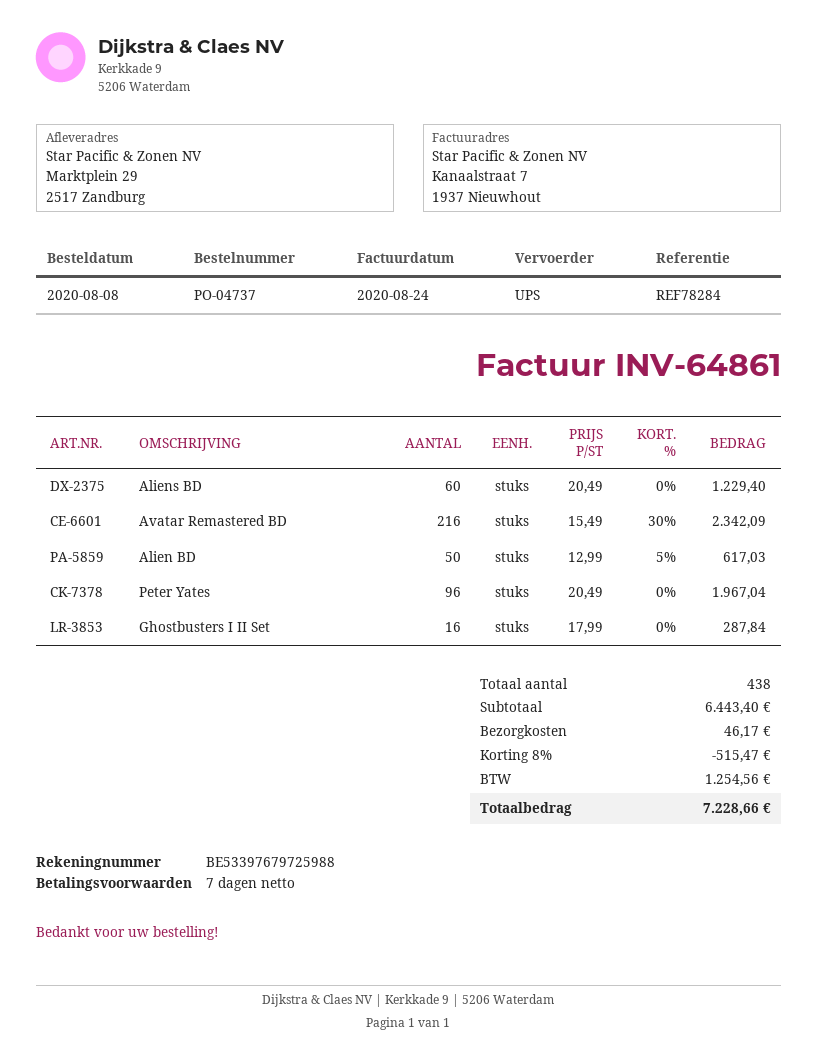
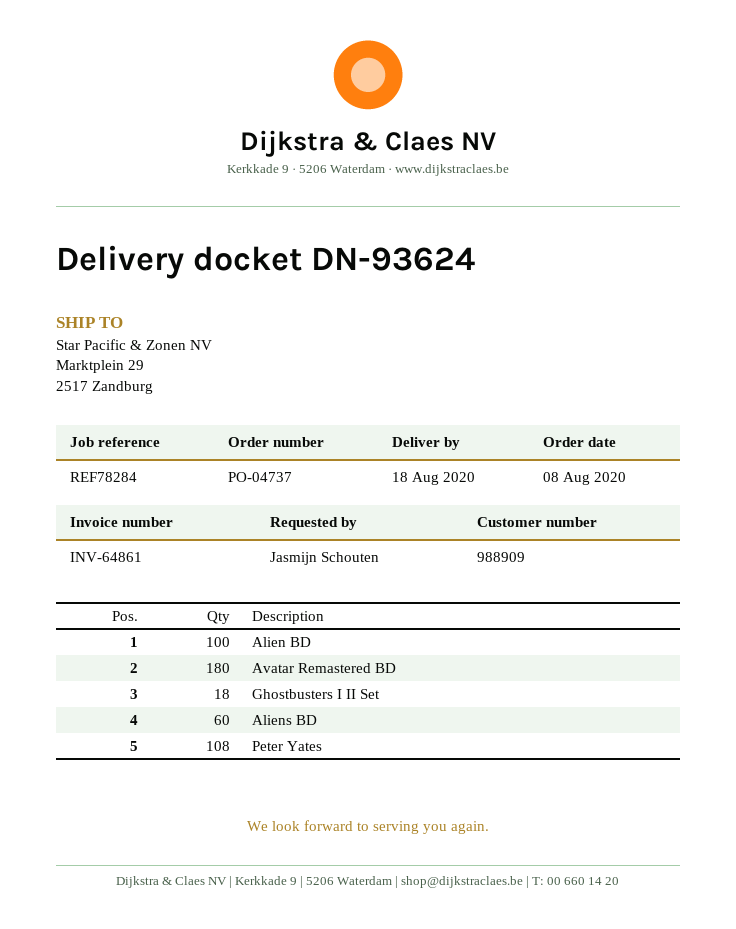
Avatar Remastered BD: 216 -> 180
Alien BD: 50 -> 100
Peter Yates: 96 -> 108
Ghostbusters I II Set: 16 -> 18

